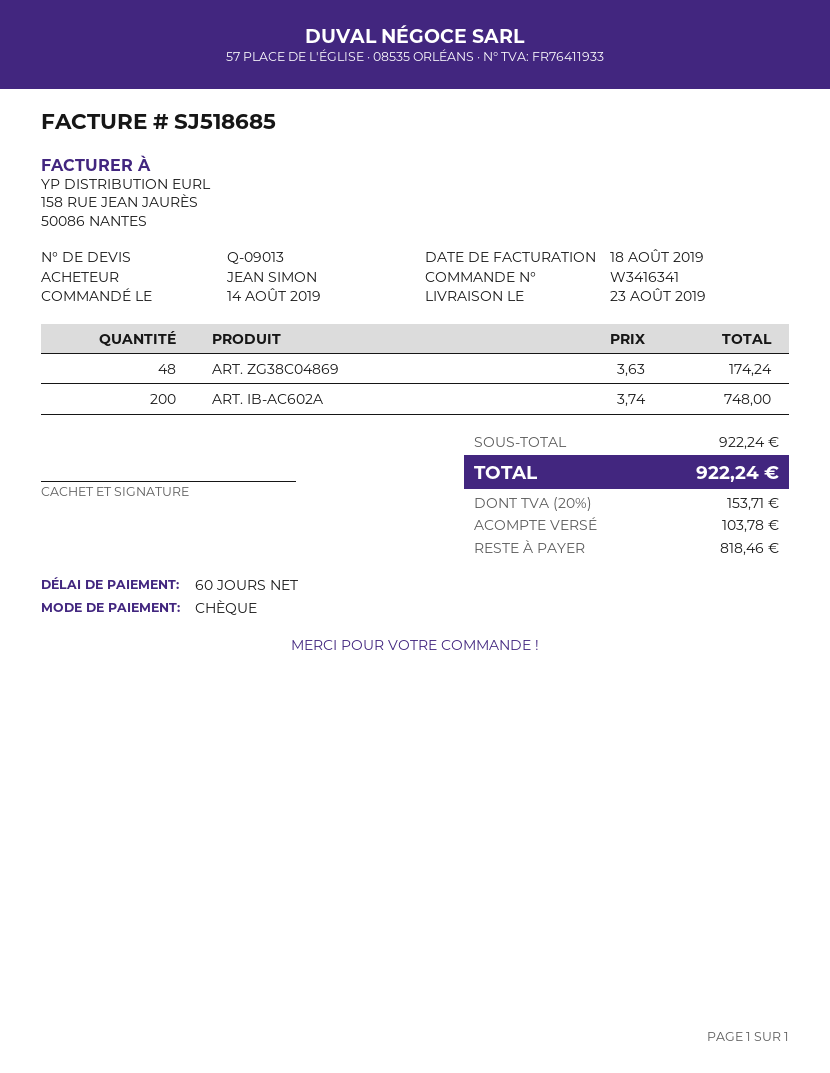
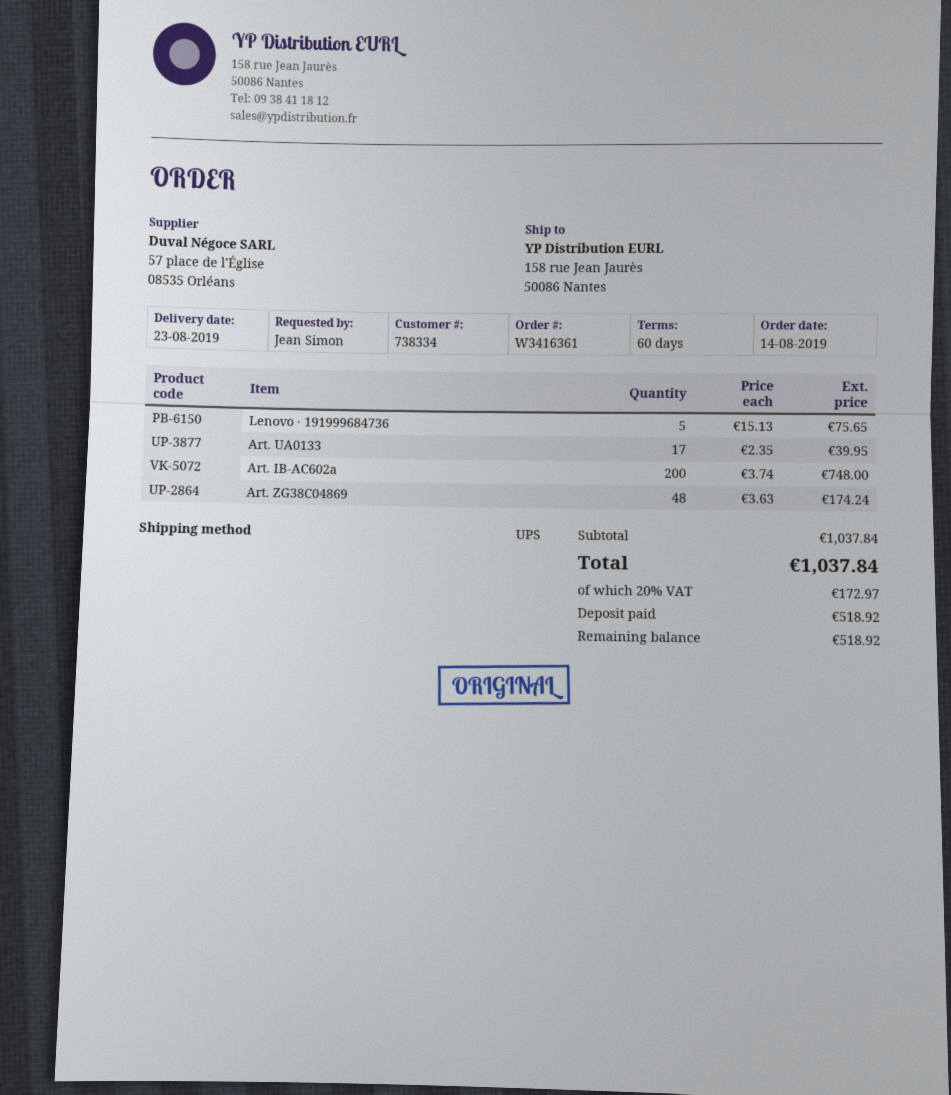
order number: W3416341 -> W3416361
Lenovo · 191999684736: none -> 5 x 15.13 = 75.65
Art. UA0133: none -> 17 x 2.35 = 39.95
subtotal: 922.24 -> 1037.84
tax: 20% = 153.71 -> 20% = 172.97
total: 922.24 -> 1037.84
deposit: 103.78 -> 518.92
balance: 818.46 -> 518.92

